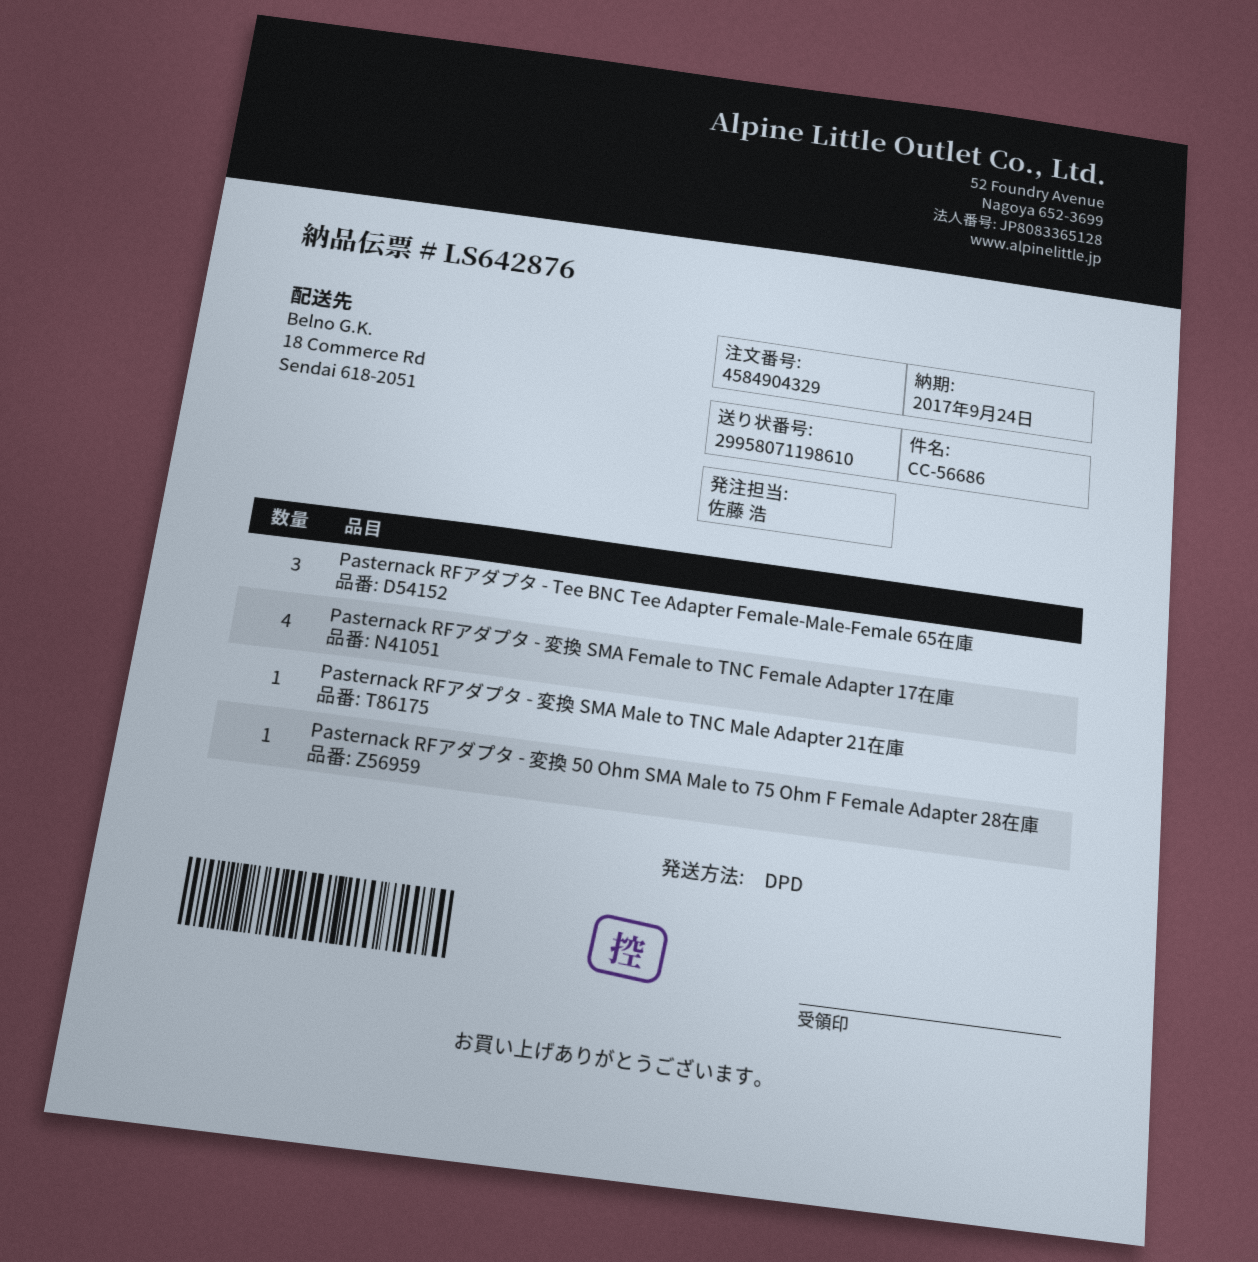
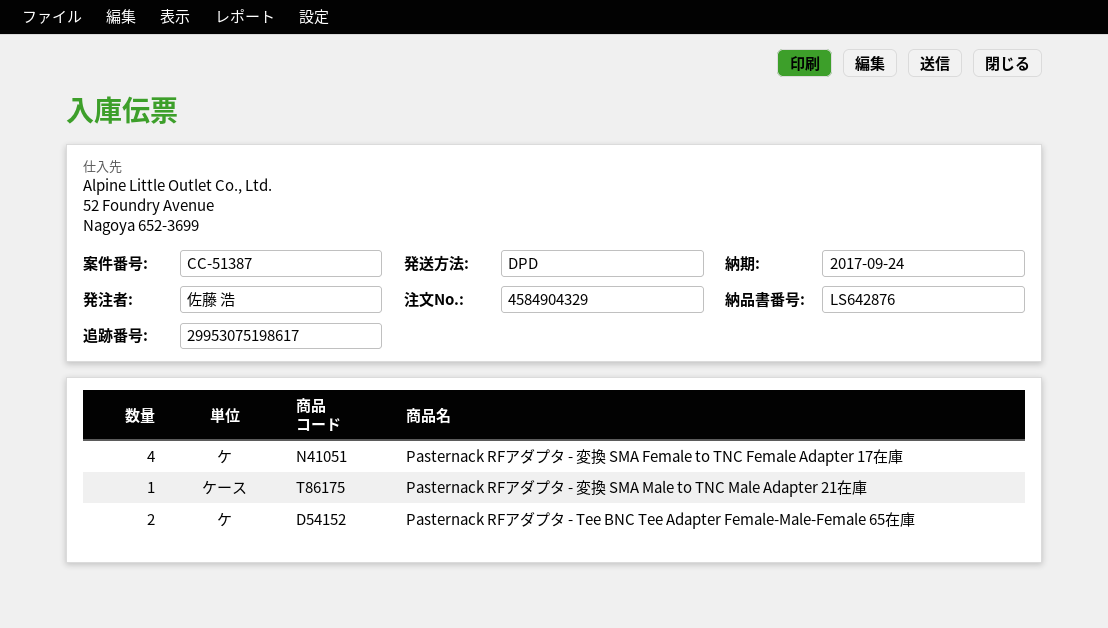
reference: CC-56686 -> CC-51387
tracking number: 29958071198610 -> 29953075198617
Pasternack RFアダプタ - Tee BNC Tee Adapter Female-Male-Female 65在庫: 3 -> 2
Pasternack RFアダプタ - 変換 50 Ohm SMA Male to 75 Ohm F Female Adapter 28在庫: 1 -> none

